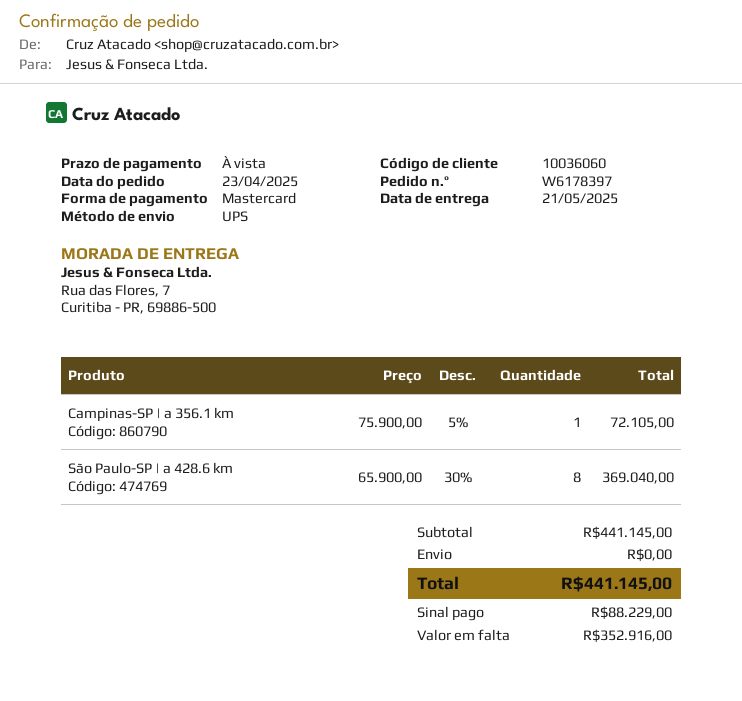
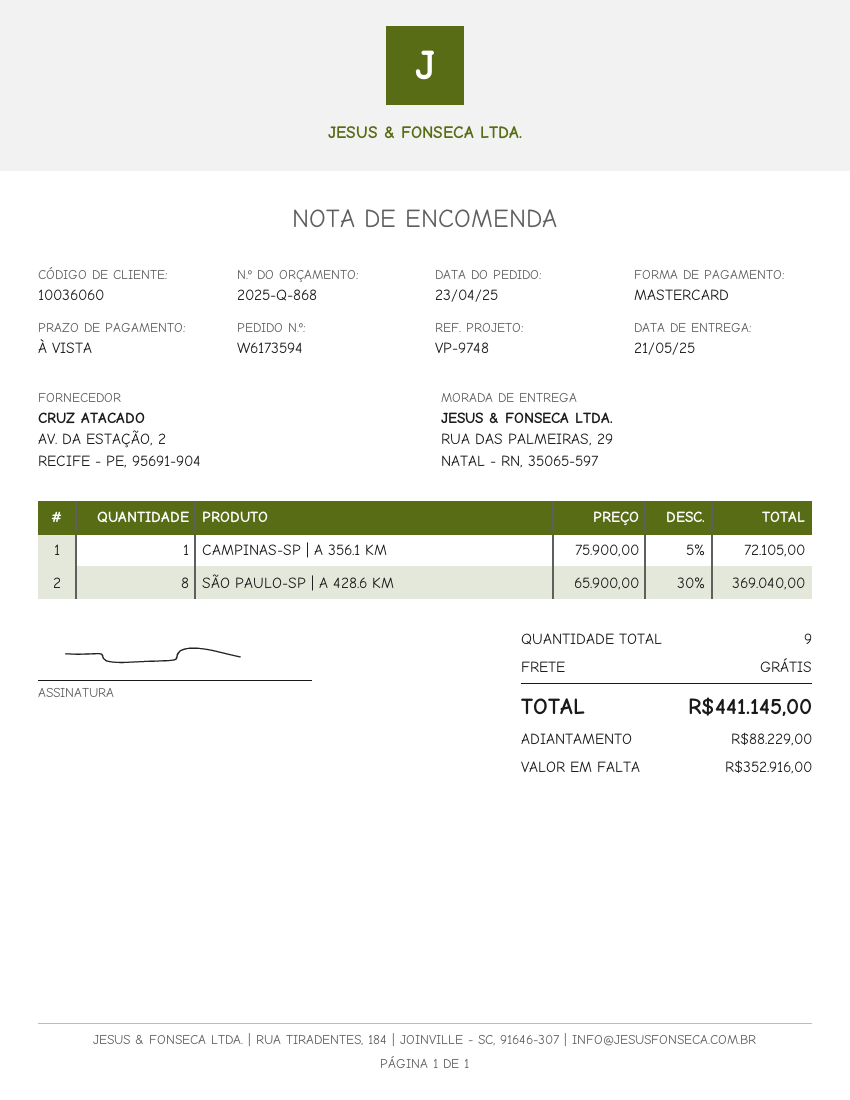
order number: W6178397 -> W6173594
ship to: Rua das Flores, 7, Curitiba - PR, 69886-500 -> RUA DAS PALMEIRAS, 29, NATAL - RN, 35065-597

